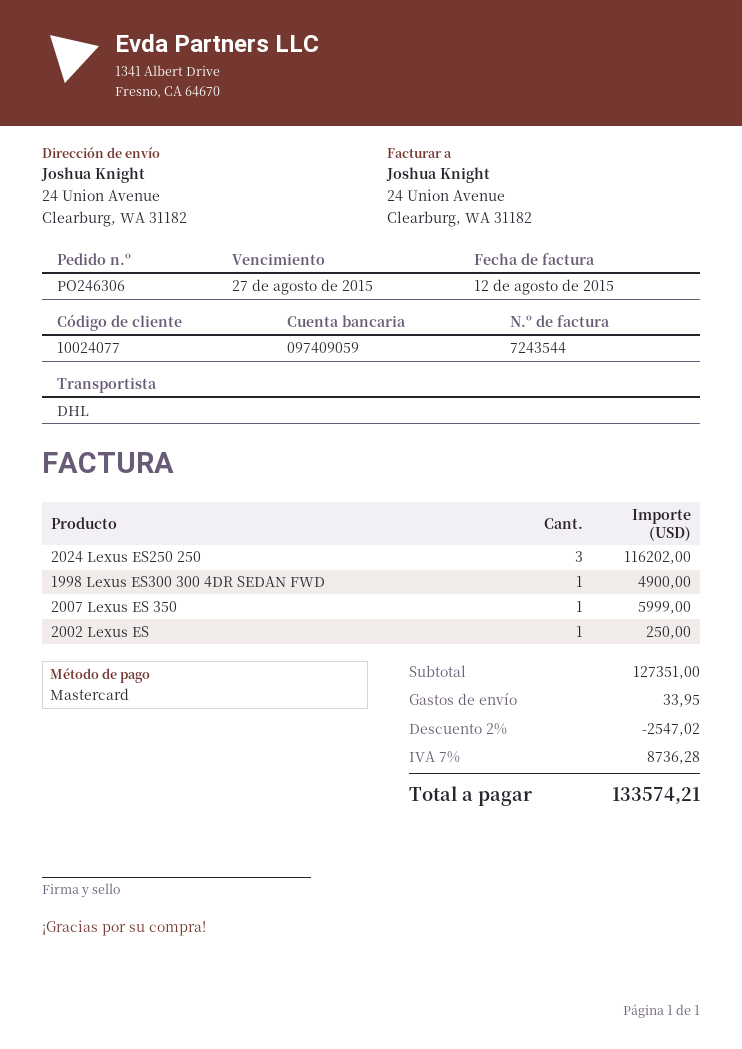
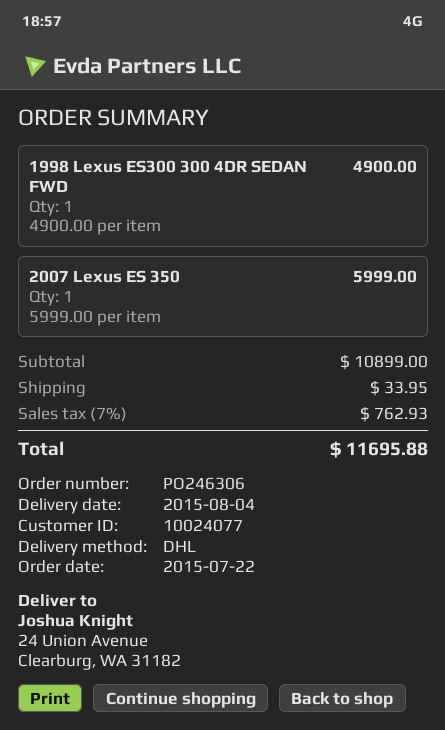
2024 Lexus ES250 250: 3 for 116202.00 -> none
2002 Lexus ES: 1 for 250.00 -> none
subtotal: 127351.00 -> 10899.00
discount: 2% = 2547.02 -> none
tax: 7% = 8736.28 -> 7% = 762.93
total: 133574.21 -> 11695.88

